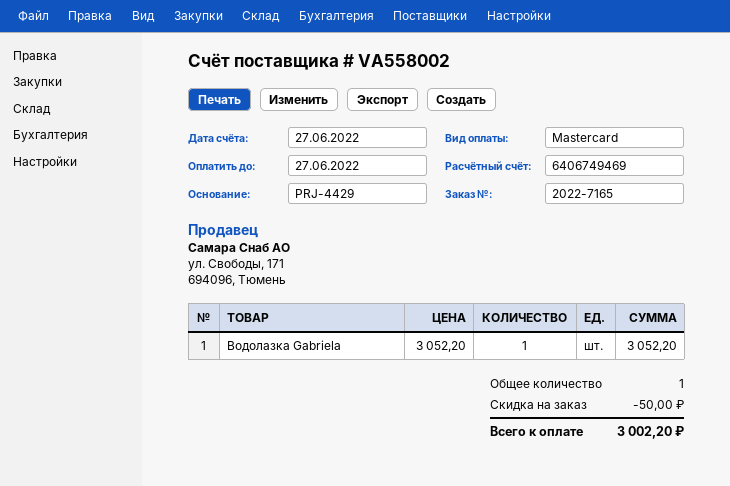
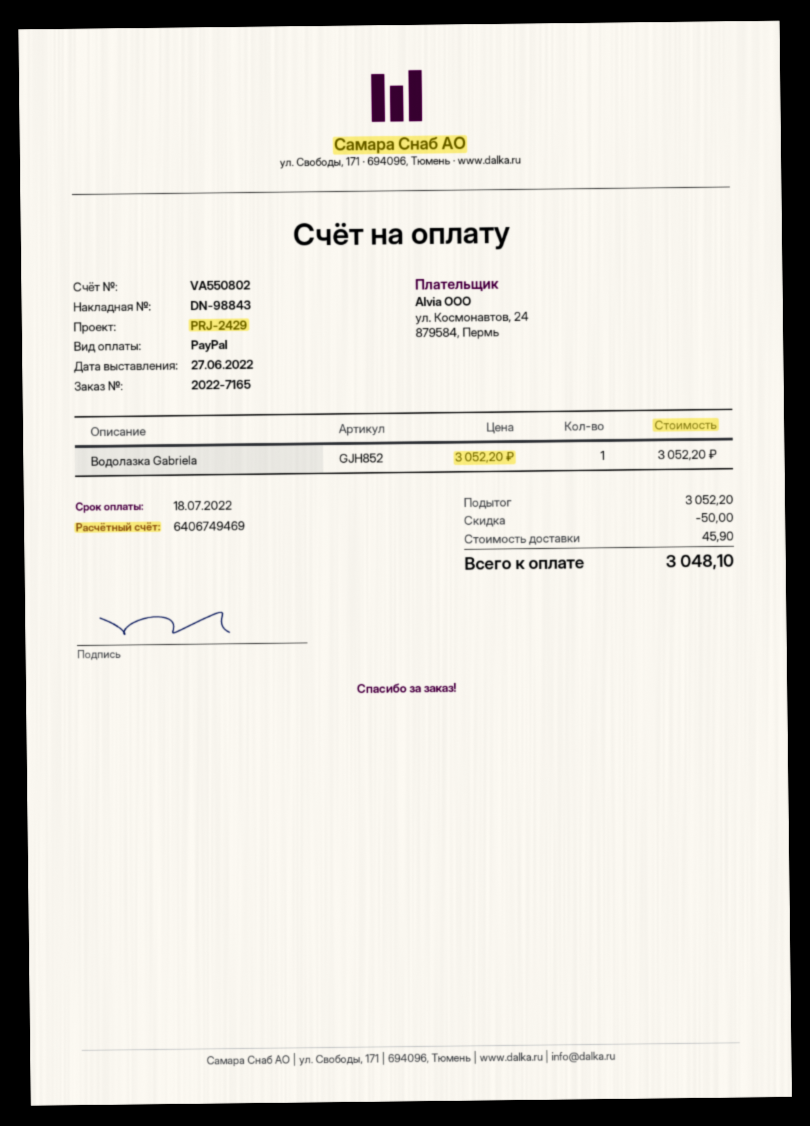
invoice number: VA558002 -> VA550802
due date: 2022-06-27 -> 2022-07-18
reference: PRJ-4429 -> PRJ-2429
payment method: Mastercard -> PayPal
shipping: none -> 45.90
total: 3002.20 -> 3048.10

